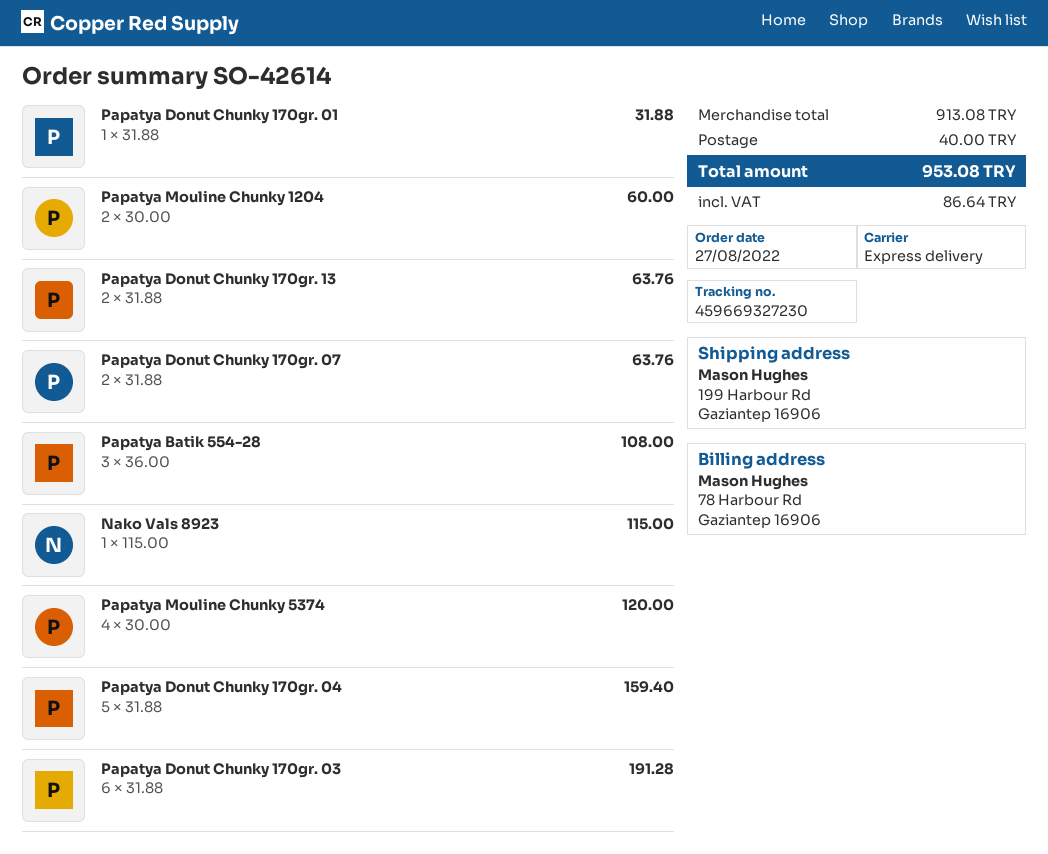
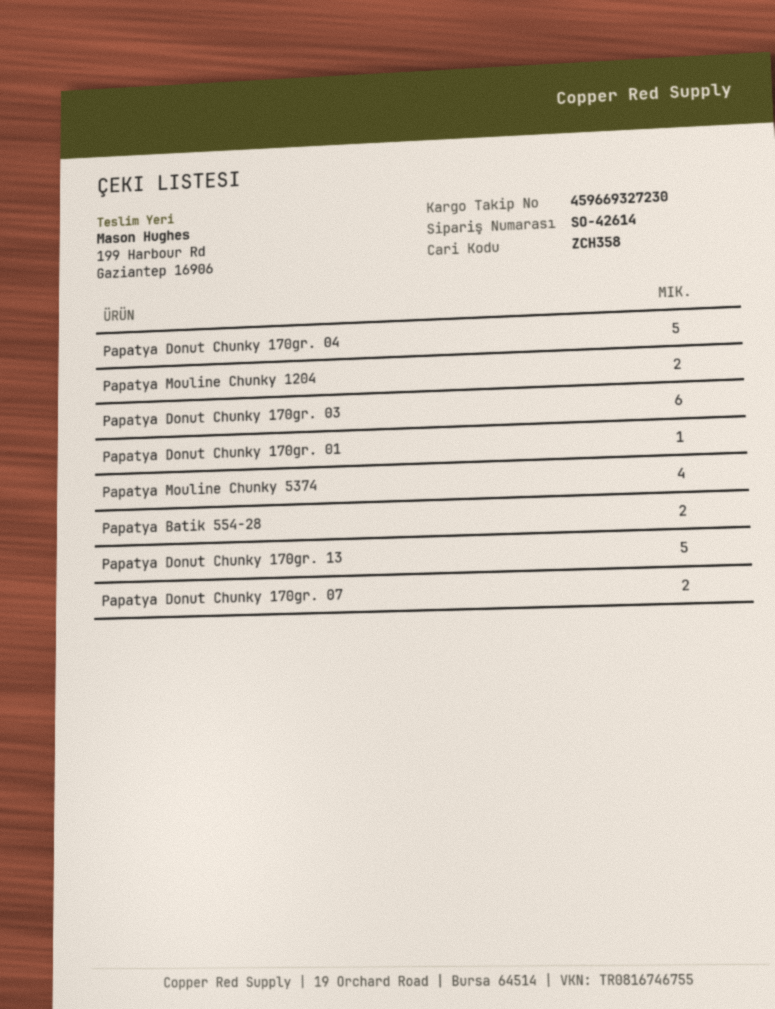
Papatya Donut Chunky 170gr. 13: 2 -> 5
Papatya Batik 554-28: 3 -> 2
Nako Vals 8923: 1 -> none

